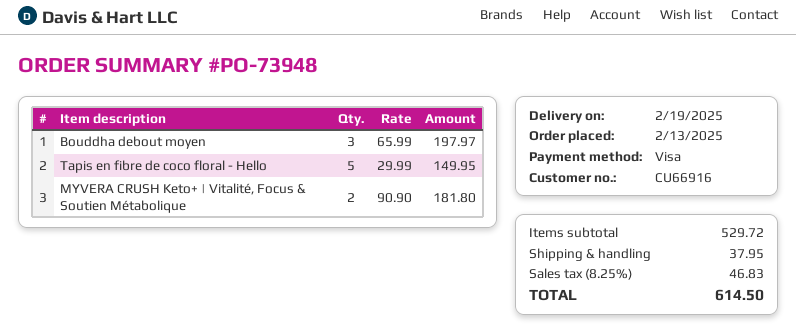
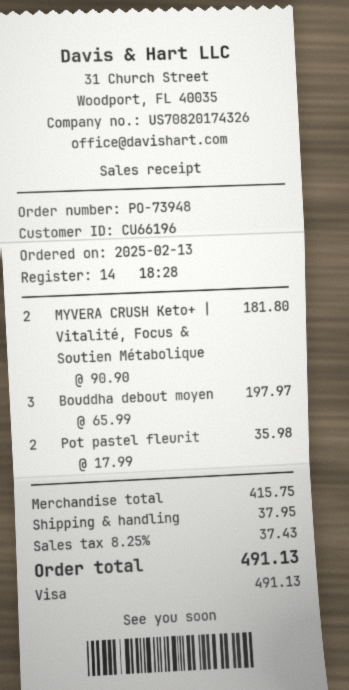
customer number: CU66916 -> CU66196
Tapis en fibre de coco floral - Hello: 5 x 29.99 = 149.95 -> none
Pot pastel fleurit: none -> 2 x 17.99 = 35.98
subtotal: 529.72 -> 415.75
tax: 8.25% = 46.83 -> 8.25% = 37.43
total: 614.50 -> 491.13

